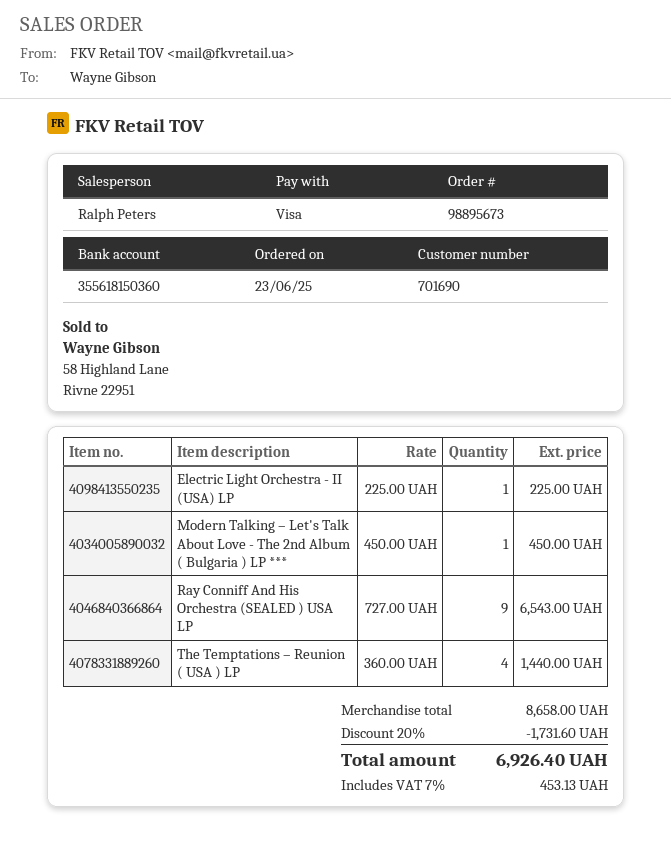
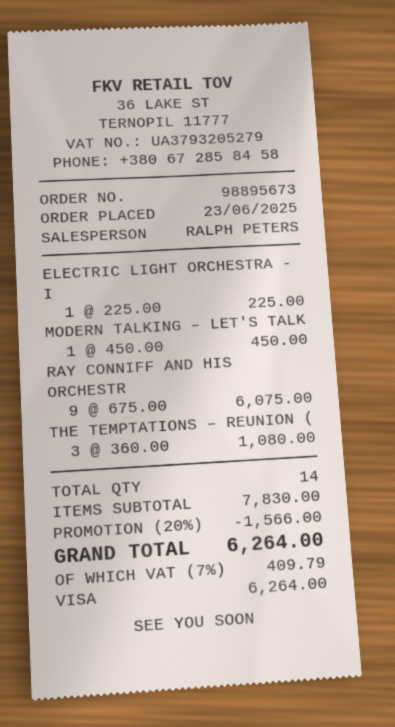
Ray Conniff And His Orchestra (SEALED ) USA LP: 9 x 727.00 = 6543.00 -> 9 x 675.00 = 6075.00
The Temptations – Reunion ( USA ) LP: 4 x 360.00 = 1440.00 -> 3 x 360.00 = 1080.00
subtotal: 8658.00 -> 7830.00
discount: 20% = 1731.60 -> 20% = 1566.00
tax: 7% = 453.13 -> 7% = 409.79
total: 6926.40 -> 6264.00

